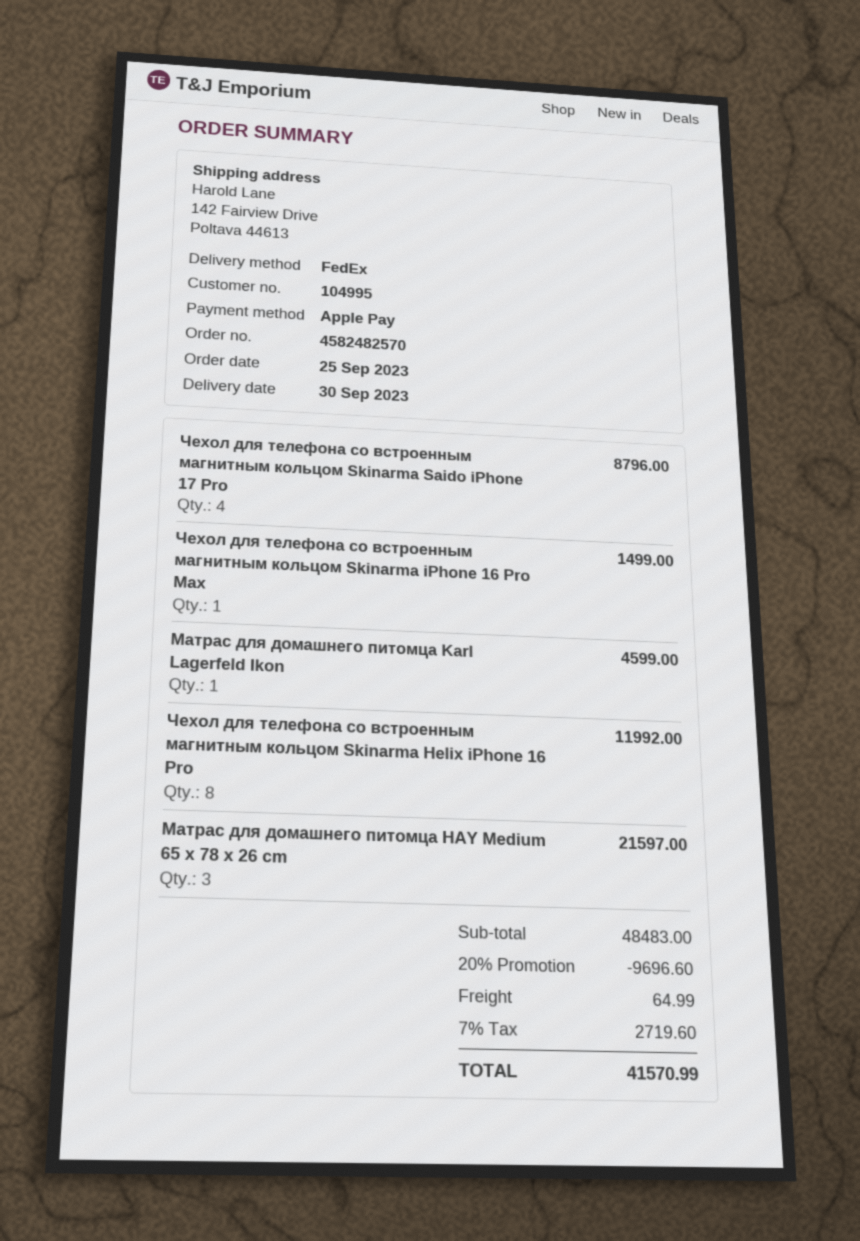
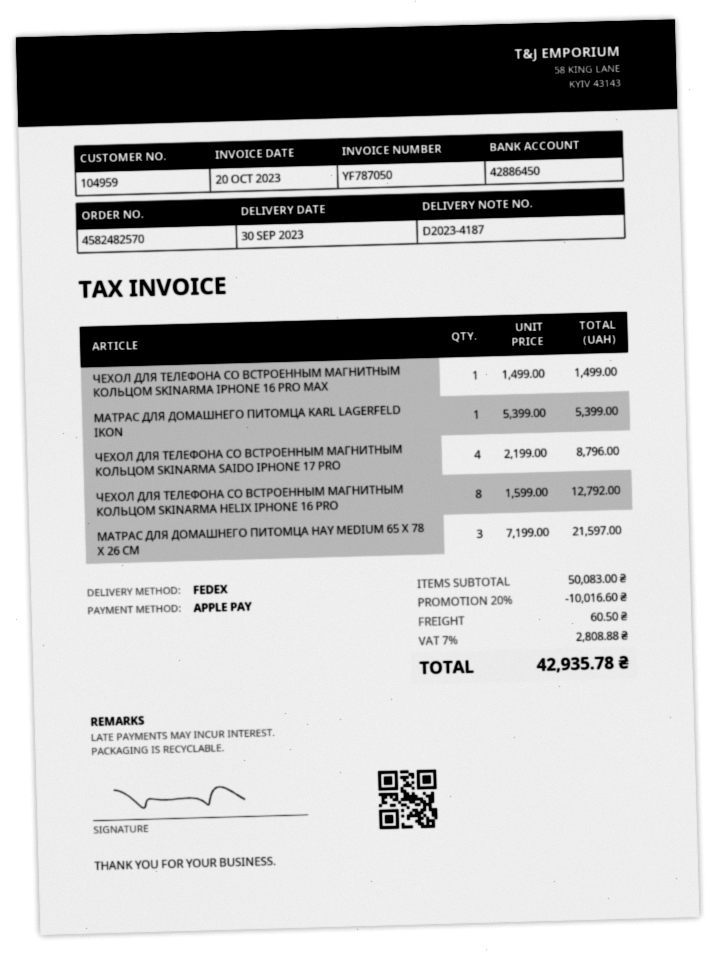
customer number: 104995 -> 104959
Матрас для домашнего питомца Karl Lagerfeld Ikon: 1 for 4599.00 -> 1 for 5399.00
Чехол для телефона со встроенным магнитным кольцом Skinarma Helix iPhone 16 Pro: 8 for 11992.00 -> 8 for 12792.00
subtotal: 48483.00 -> 50083.00
discount: 20% = 9696.60 -> 20% = 10016.60
shipping: 64.99 -> 60.50
tax: 7% = 2719.60 -> 7% = 2808.88
total: 41570.99 -> 42935.78

